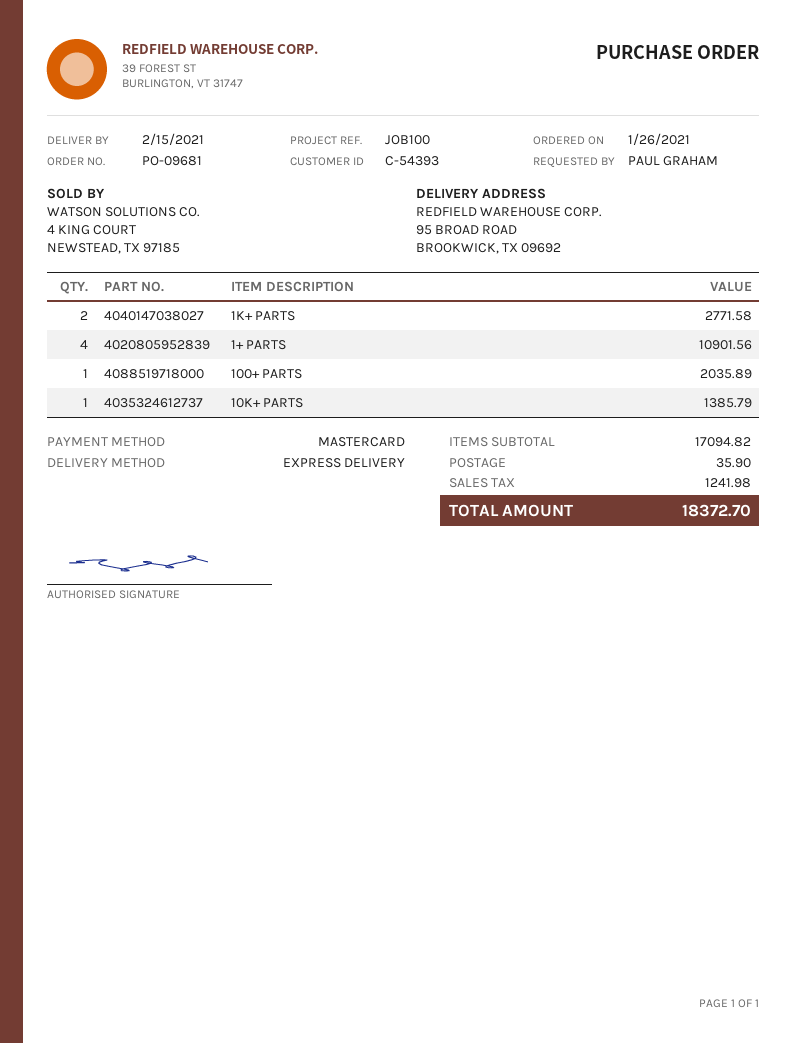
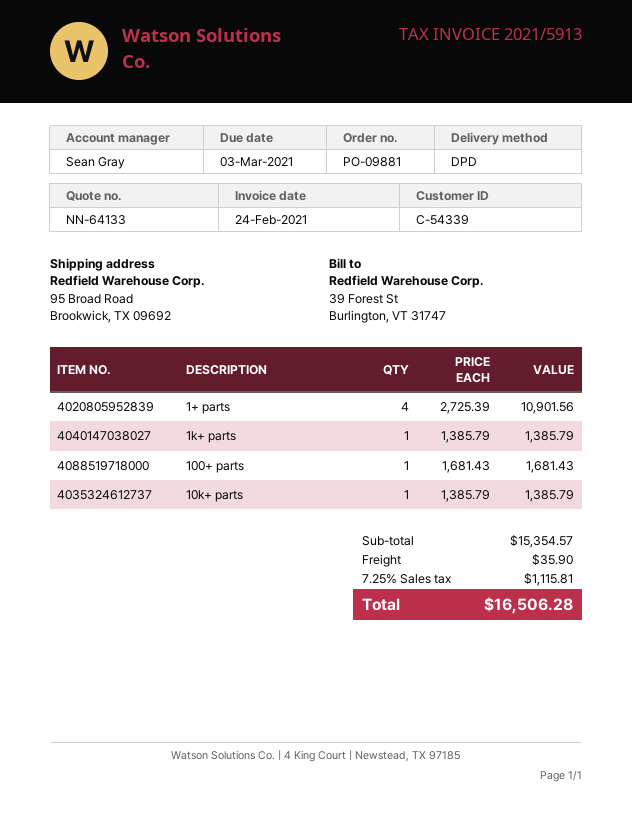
order number: PO-09681 -> PO-09881
customer number: C-54393 -> C-54339
shipping method: express -> DPD
1K+ PARTS: 2 for 2771.58 -> 1 for 1385.79
100+ PARTS: 1 for 2035.89 -> 1 for 1681.43
subtotal: 17094.82 -> 15354.57
tax: 1241.98 -> 1115.81
total: 18372.70 -> 16506.28

